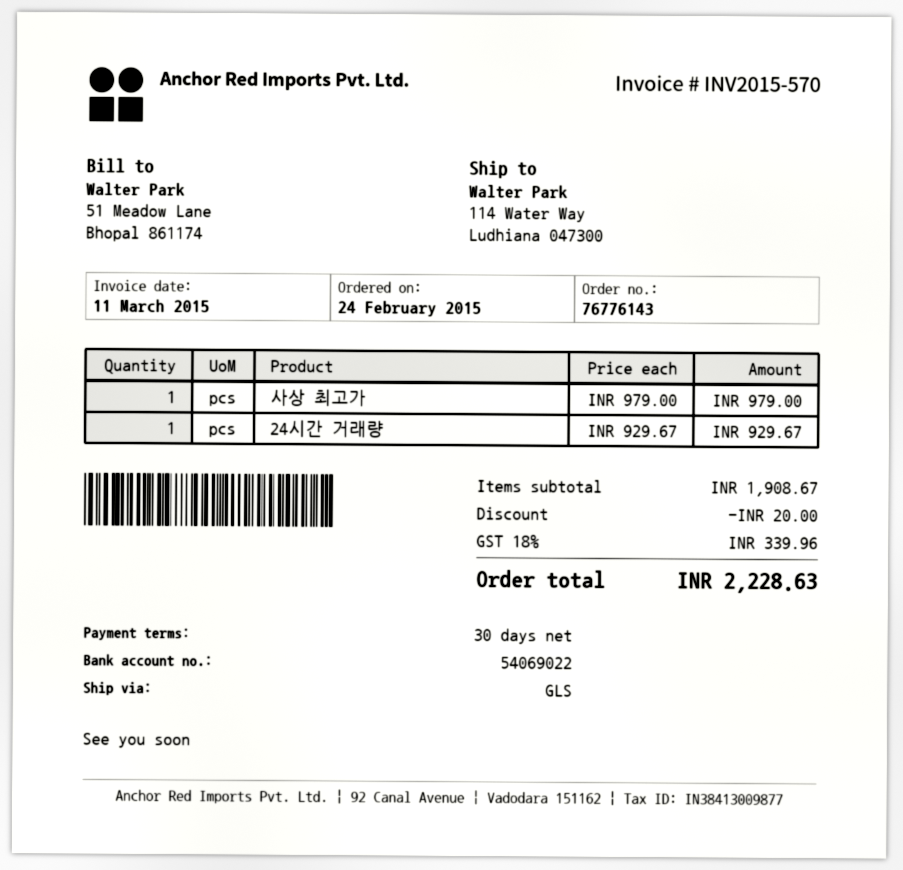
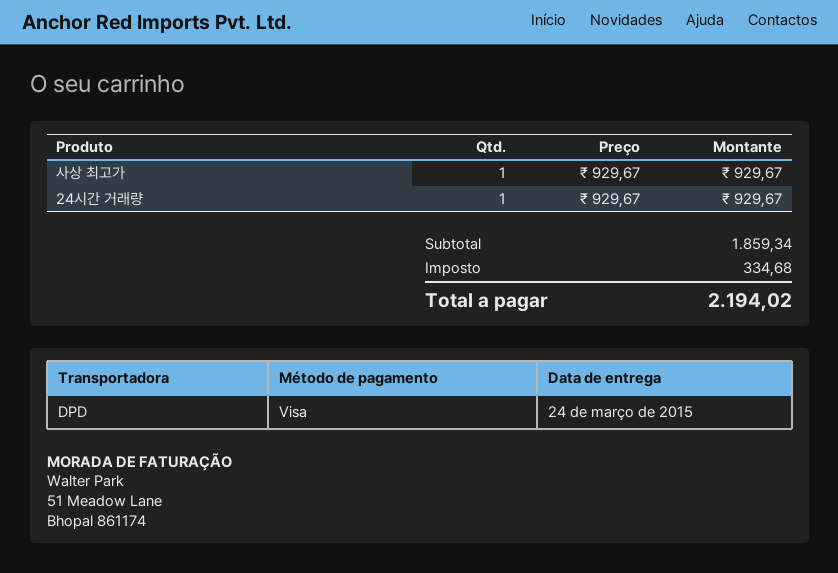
shipping method: GLS -> DPD
사상 최고가: 1 x 979.00 = 979.00 -> 1 x 929.67 = 929.67
subtotal: 1908.67 -> 1859.34
discount: 20.00 -> none
tax: 339.96 -> 334.68
total: 2228.63 -> 2194.02

